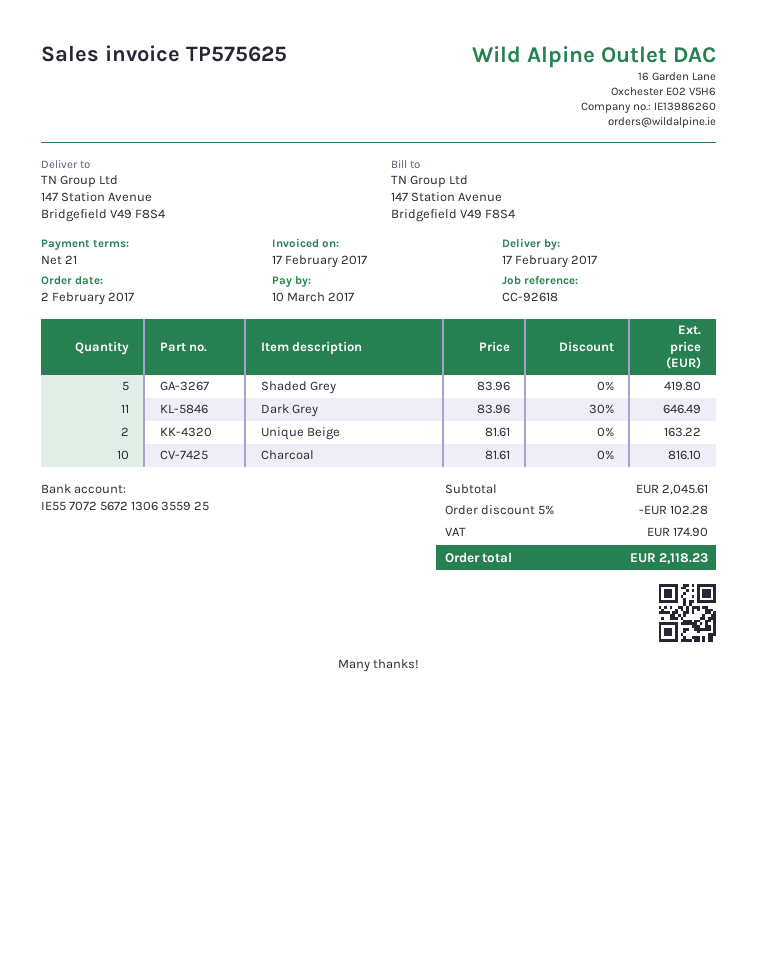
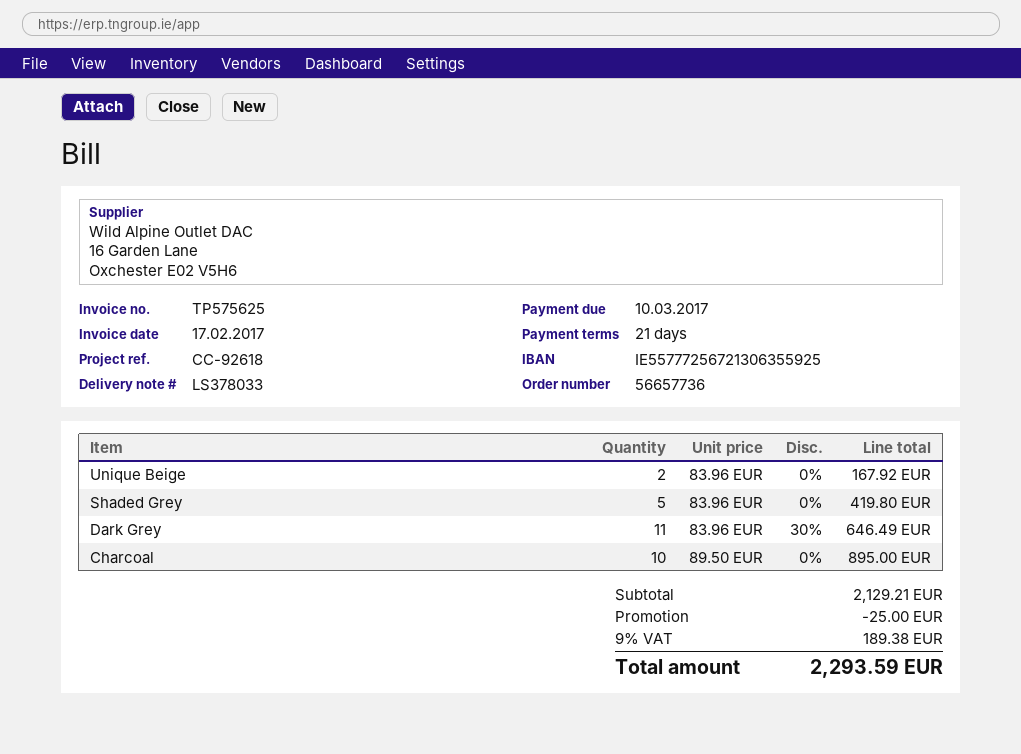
bank account: IE55707256721306355925 -> IE55777256721306355925
Unique Beige: 2 x 81.61 = 163.22 -> 2 x 83.96 = 167.92
Charcoal: 10 x 81.61 = 816.10 -> 10 x 89.50 = 895.00
subtotal: 2045.61 -> 2129.21
discount: 102.28 -> 25.00
tax: 174.90 -> 189.38
total: 2118.23 -> 2293.59

